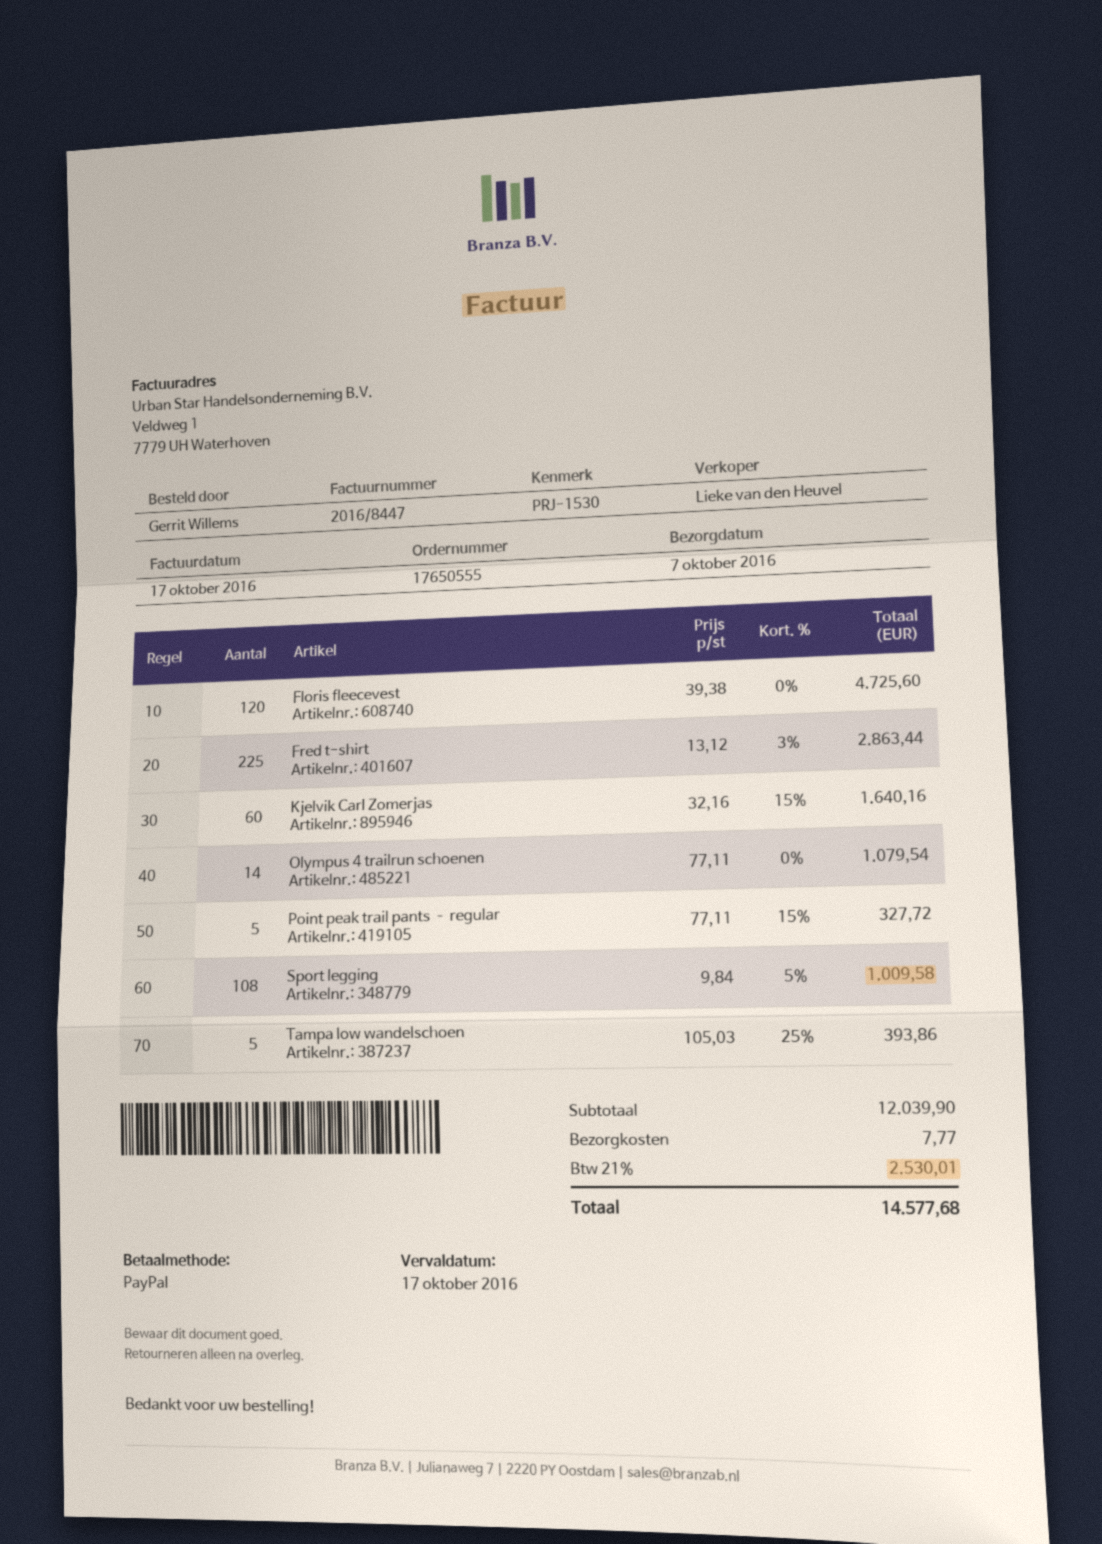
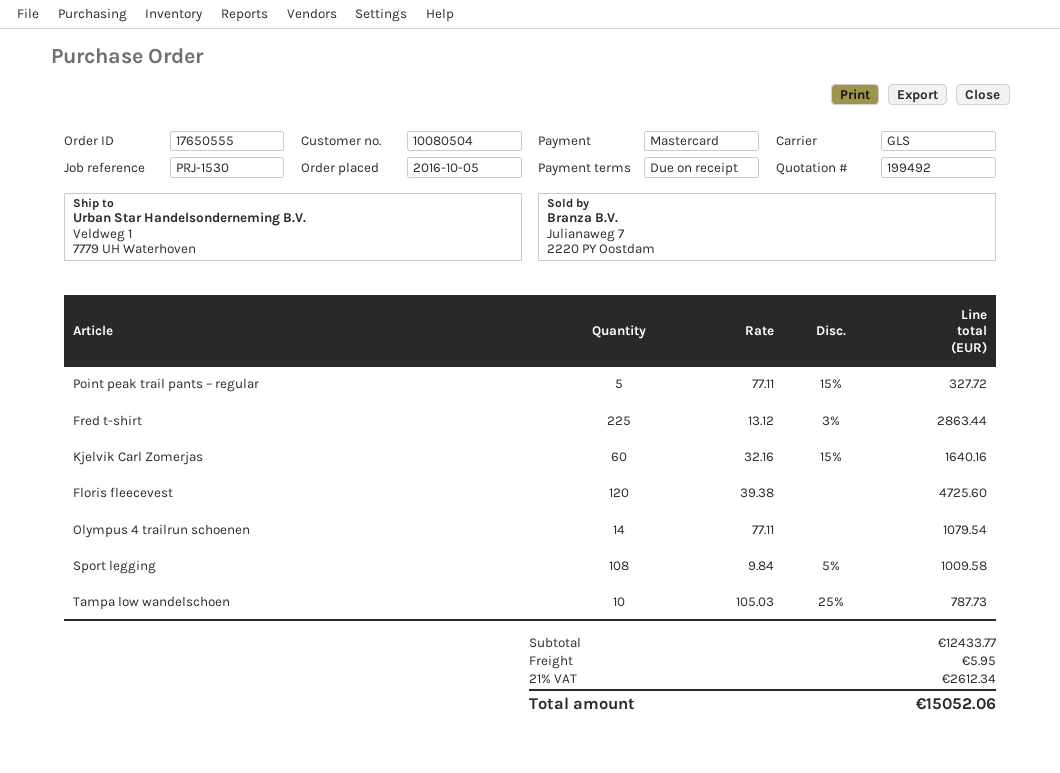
payment method: PayPal -> Mastercard
Tampa low wandelschoen: 5 x 105.03 - 25% = 393.86 -> 10 x 105.03 - 25% = 787.73
subtotal: 12039.90 -> 12433.77
shipping: 7.77 -> 5.95
tax: 21% = 2530.01 -> 21% = 2612.34
total: 14577.68 -> 15052.06

